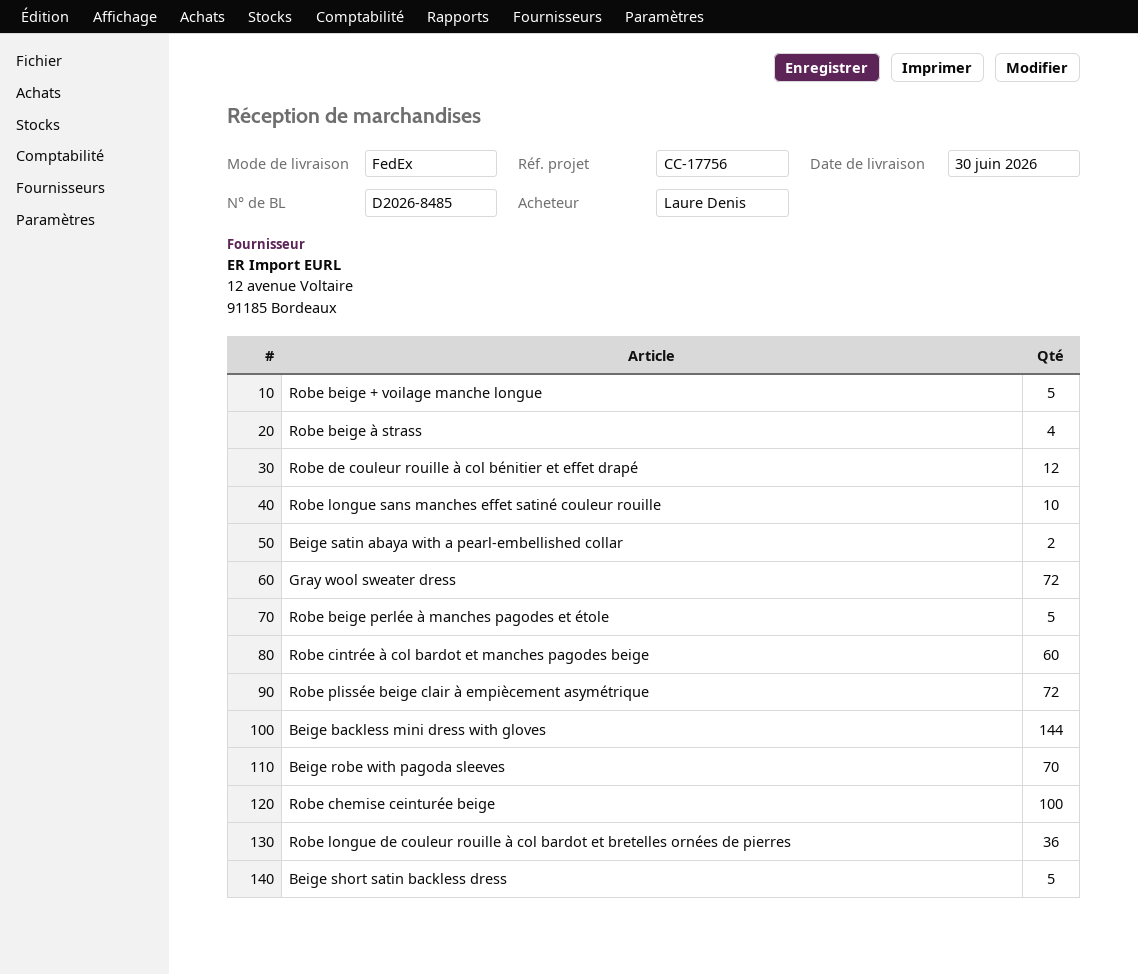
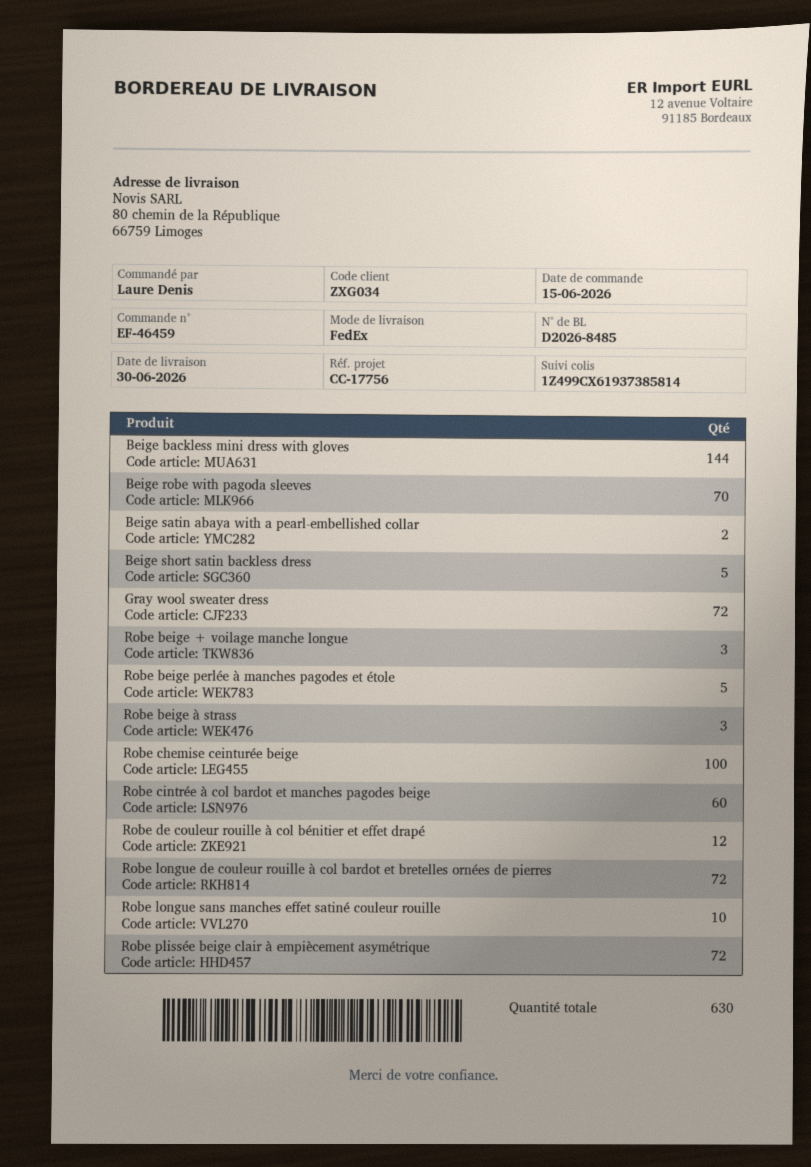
Robe beige + voilage manche longue: 5 -> 3
Robe beige à strass: 4 -> 3
Robe longue de couleur rouille à col bardot et bretelles ornées de pierres: 36 -> 72

